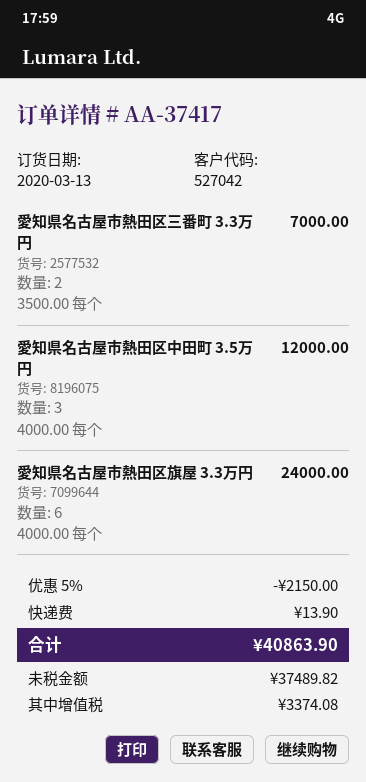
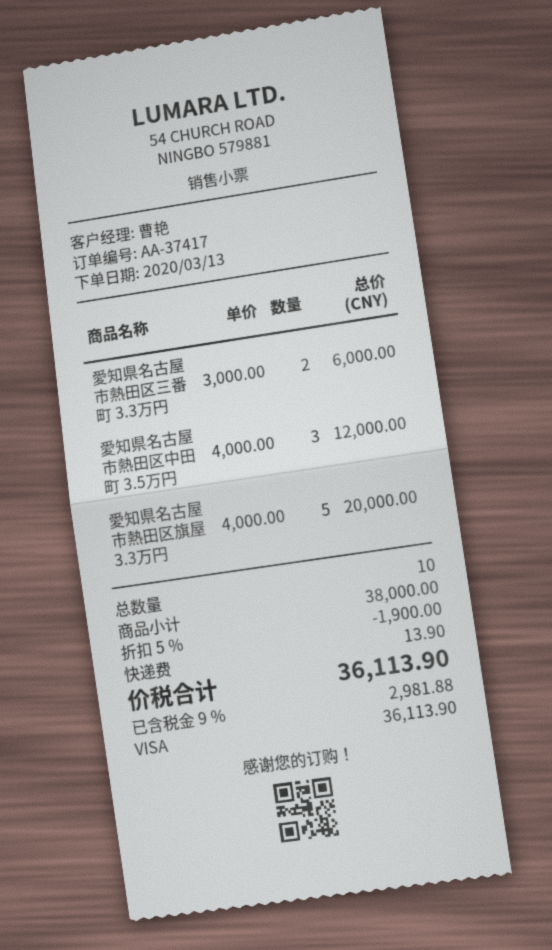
愛知県名古屋市熱田区三番町 3.3万円: 2 x 3500.00 = 7000.00 -> 2 x 3000.00 = 6000.00
愛知県名古屋市熱田区旗屋 3.3万円: 6 x 4000.00 = 24000.00 -> 5 x 4000.00 = 20000.00
discount: 5% = 2150.00 -> 5% = 1900.00
tax: 3374.08 -> 2981.88
total: 40863.90 -> 36113.90

